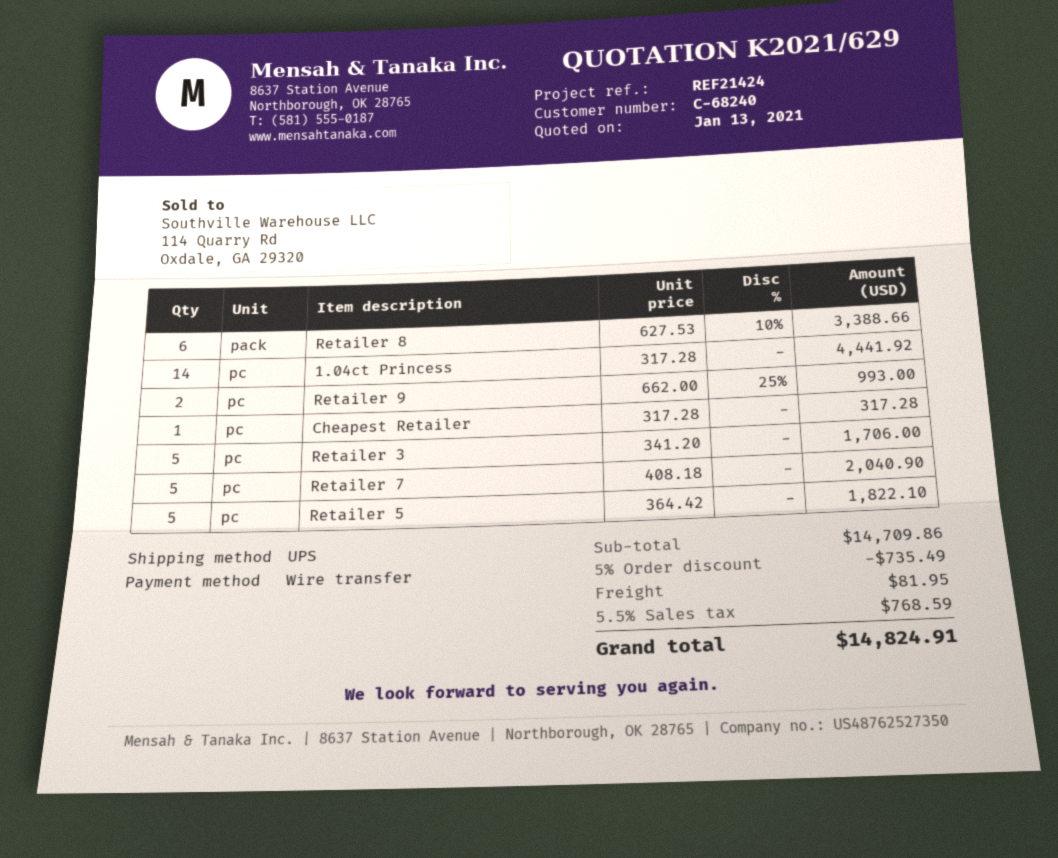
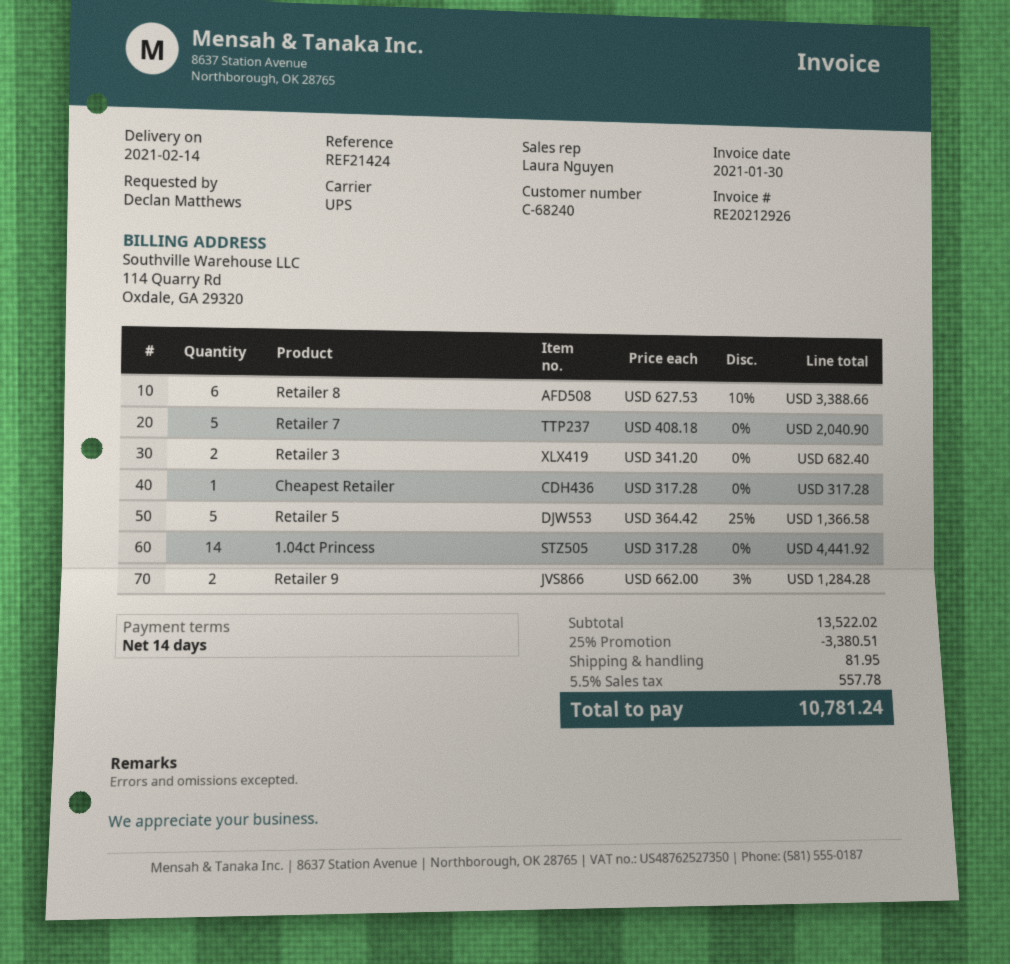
Retailer 9: 2 x 662.00 - 25% = 993.00 -> 2 x 662.00 - 3% = 1284.28
Retailer 3: 5 x 341.20 = 1706.00 -> 2 x 341.20 = 682.40
Retailer 5: 5 x 364.42 = 1822.10 -> 5 x 364.42 - 25% = 1366.58
subtotal: 14709.86 -> 13522.02
discount: 5% = 735.49 -> 25% = 3380.51
tax: 5.5% = 768.59 -> 5.5% = 557.78
total: 14824.91 -> 10781.24

